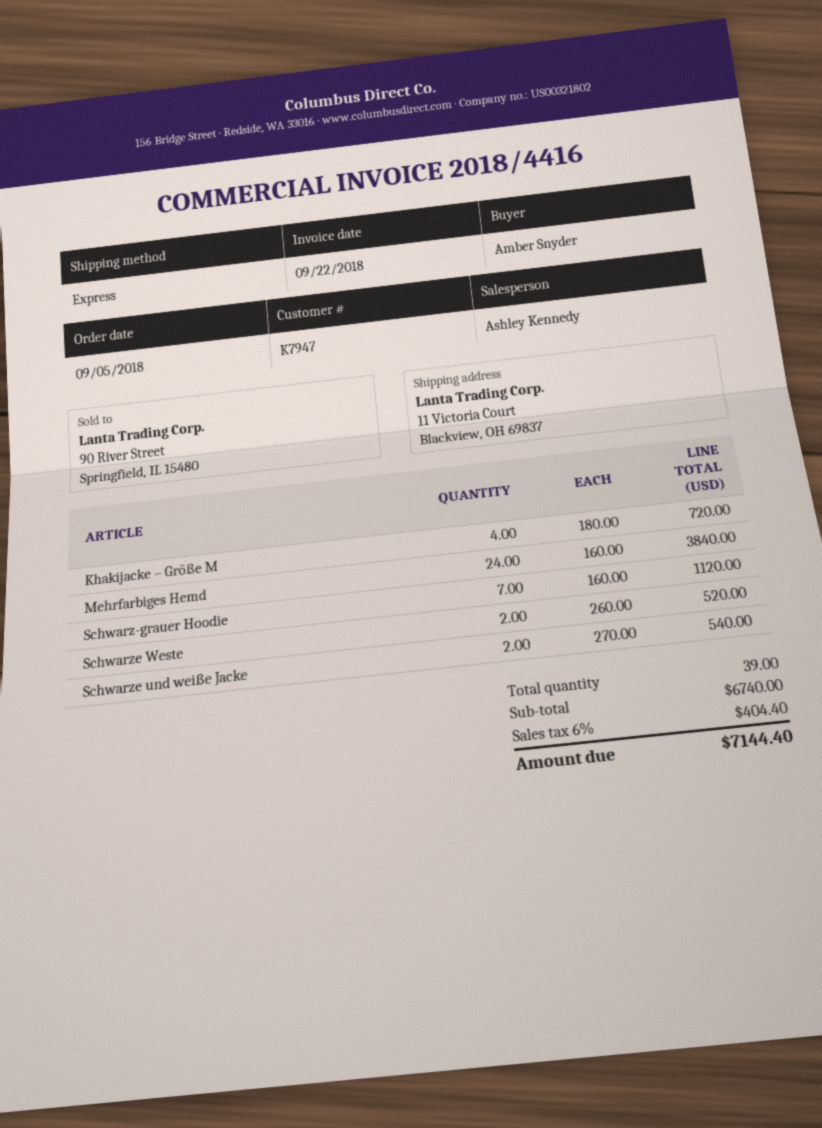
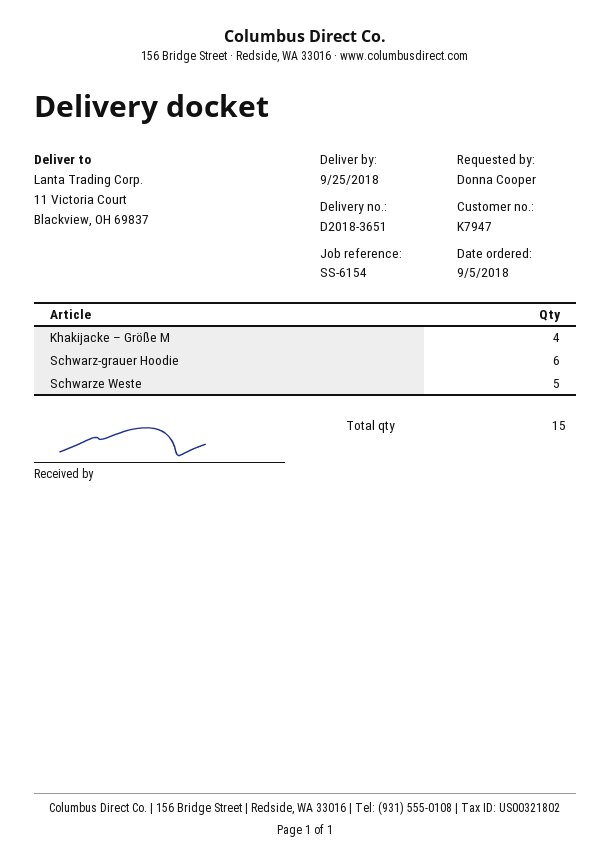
ordered by: Amber Snyder -> Donna Cooper
Mehrfarbiges Hemd: 24 -> none
Schwarz-grauer Hoodie: 7 -> 6
Schwarze Weste: 2 -> 5
Schwarze und weiße Jacke: 2 -> none
total quantity: 39 -> 15

